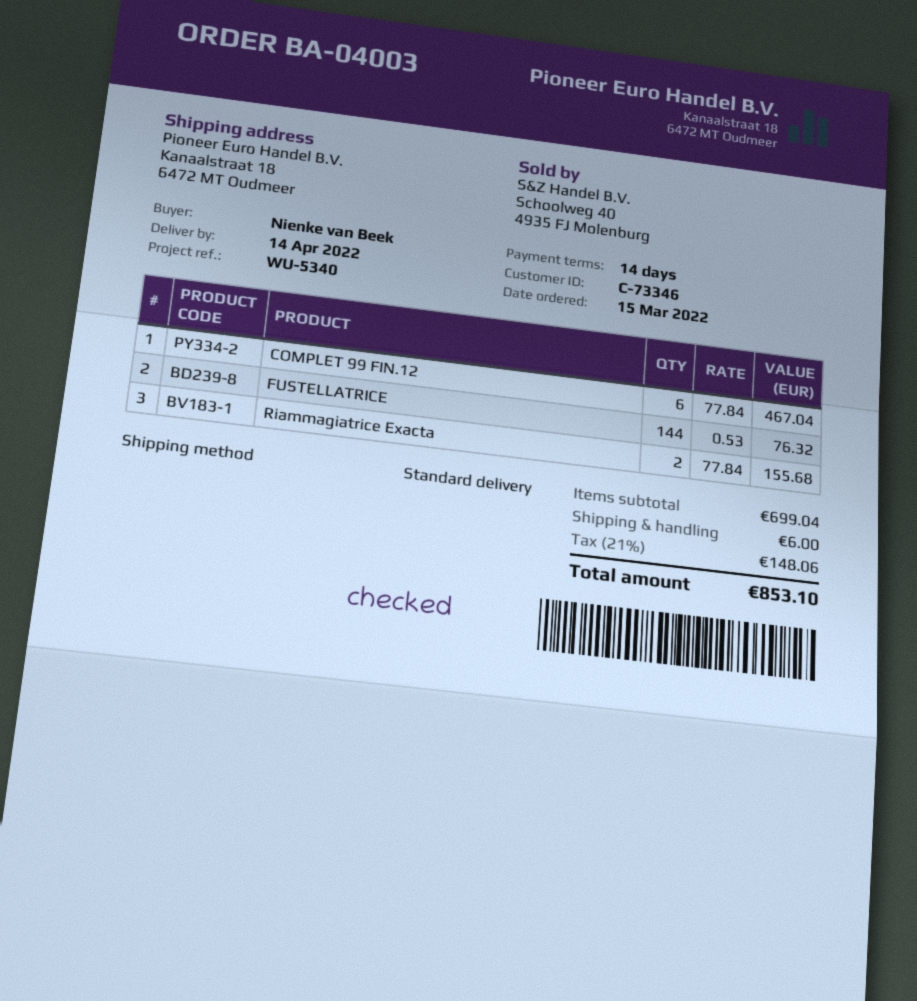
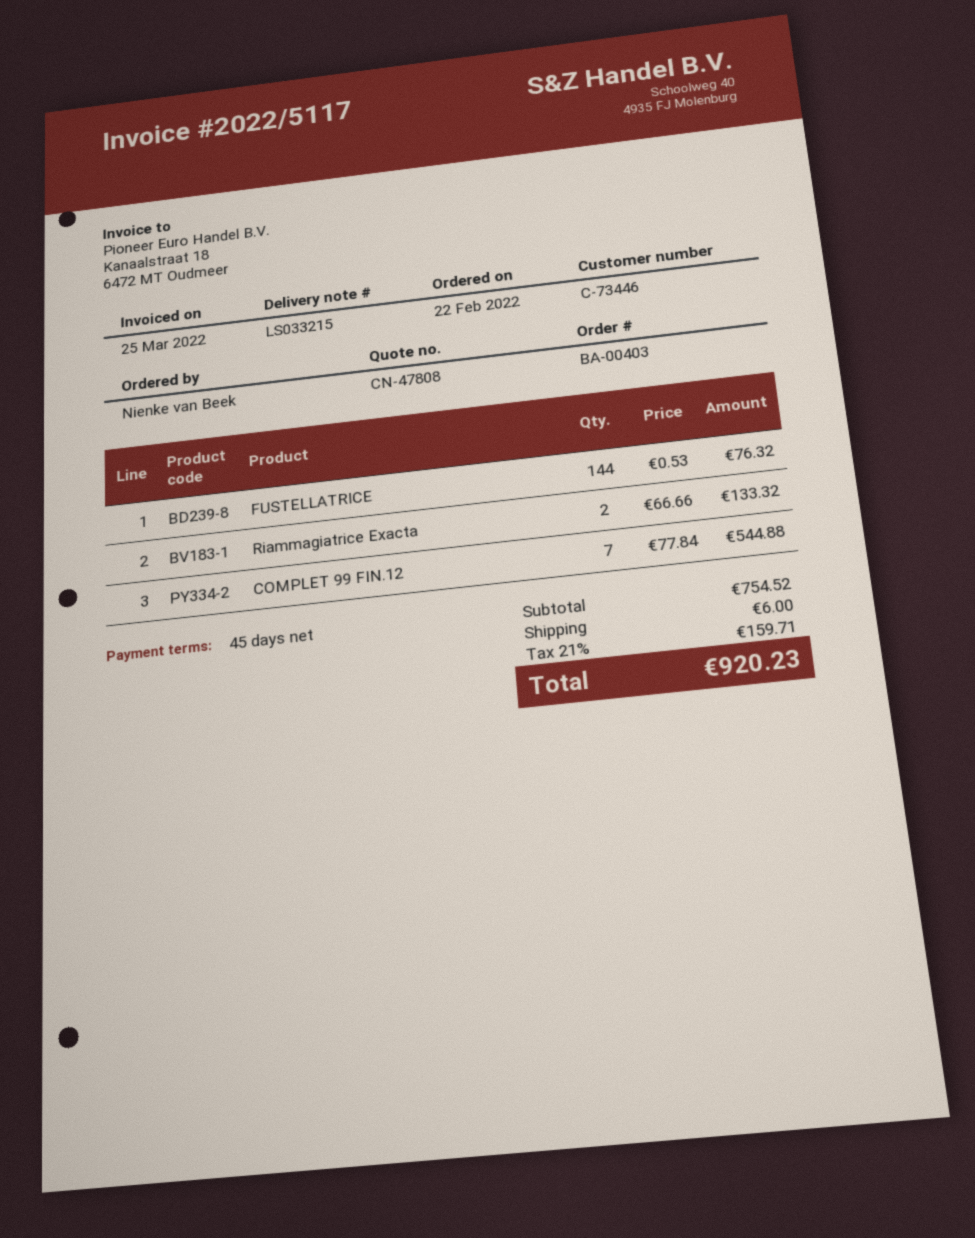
order number: BA-04003 -> BA-00403
order date: 2022-03-15 -> 2022-02-22
payment terms: 14 days -> 45 days
customer number: C-73346 -> C-73446
COMPLET 99 FIN.12: 6 x 77.84 = 467.04 -> 7 x 77.84 = 544.88
Riammagiatrice Exacta: 2 x 77.84 = 155.68 -> 2 x 66.66 = 133.32
subtotal: 699.04 -> 754.52
tax: 21% = 148.06 -> 21% = 159.71
total: 853.10 -> 920.23

